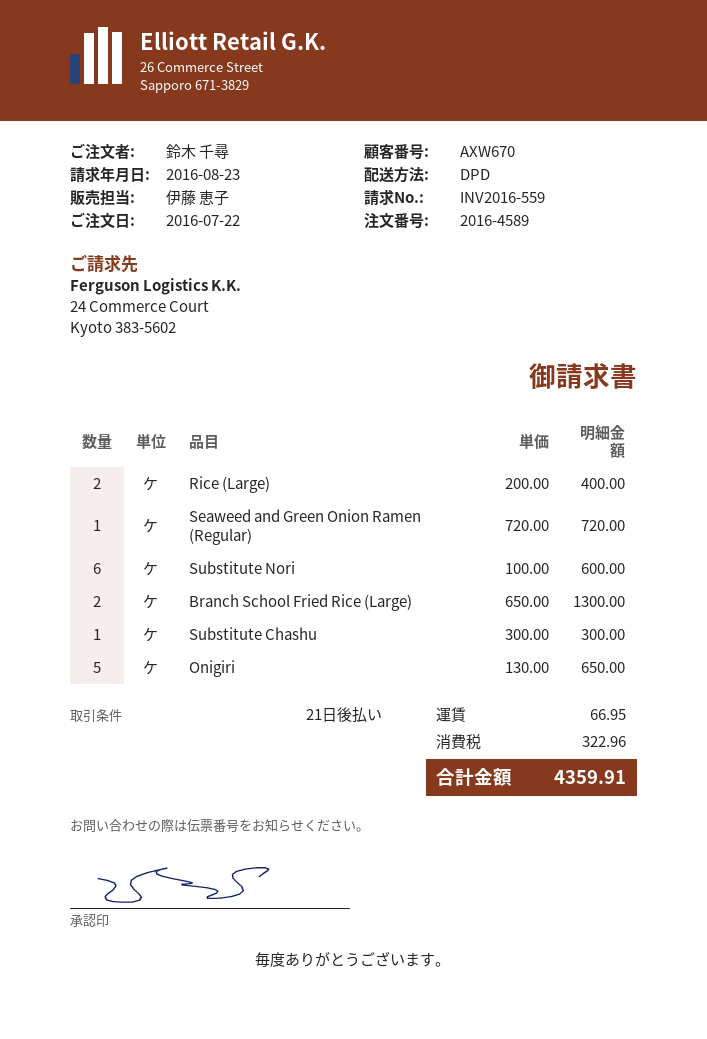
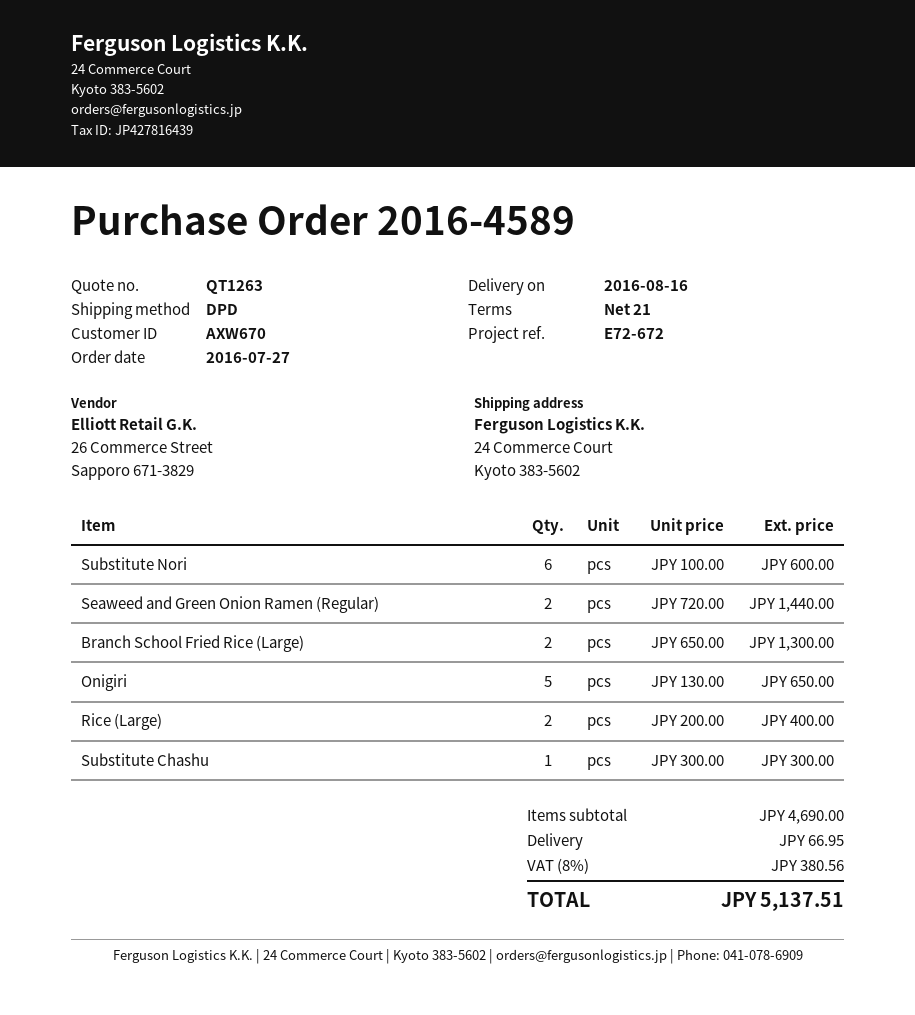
order date: 2016-07-22 -> 2016-07-27
Seaweed and Green Onion Ramen (Regular): 1 x 720.00 = 720.00 -> 2 x 720.00 = 1440.00
tax: 322.96 -> 380.56
total: 4359.91 -> 5137.51

